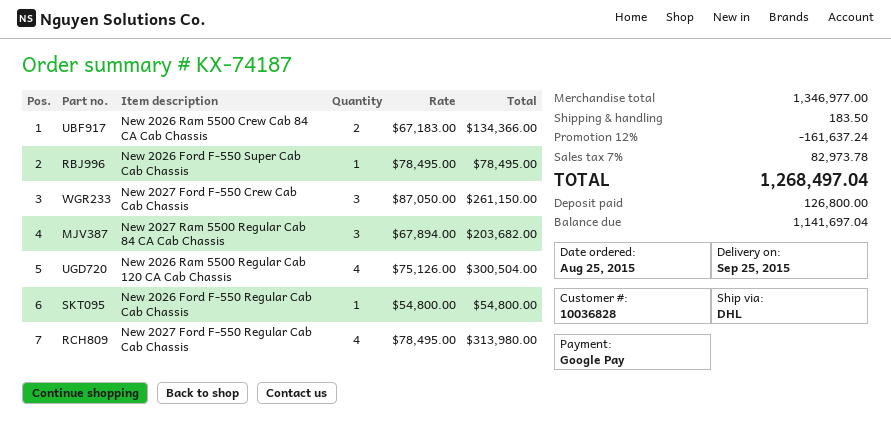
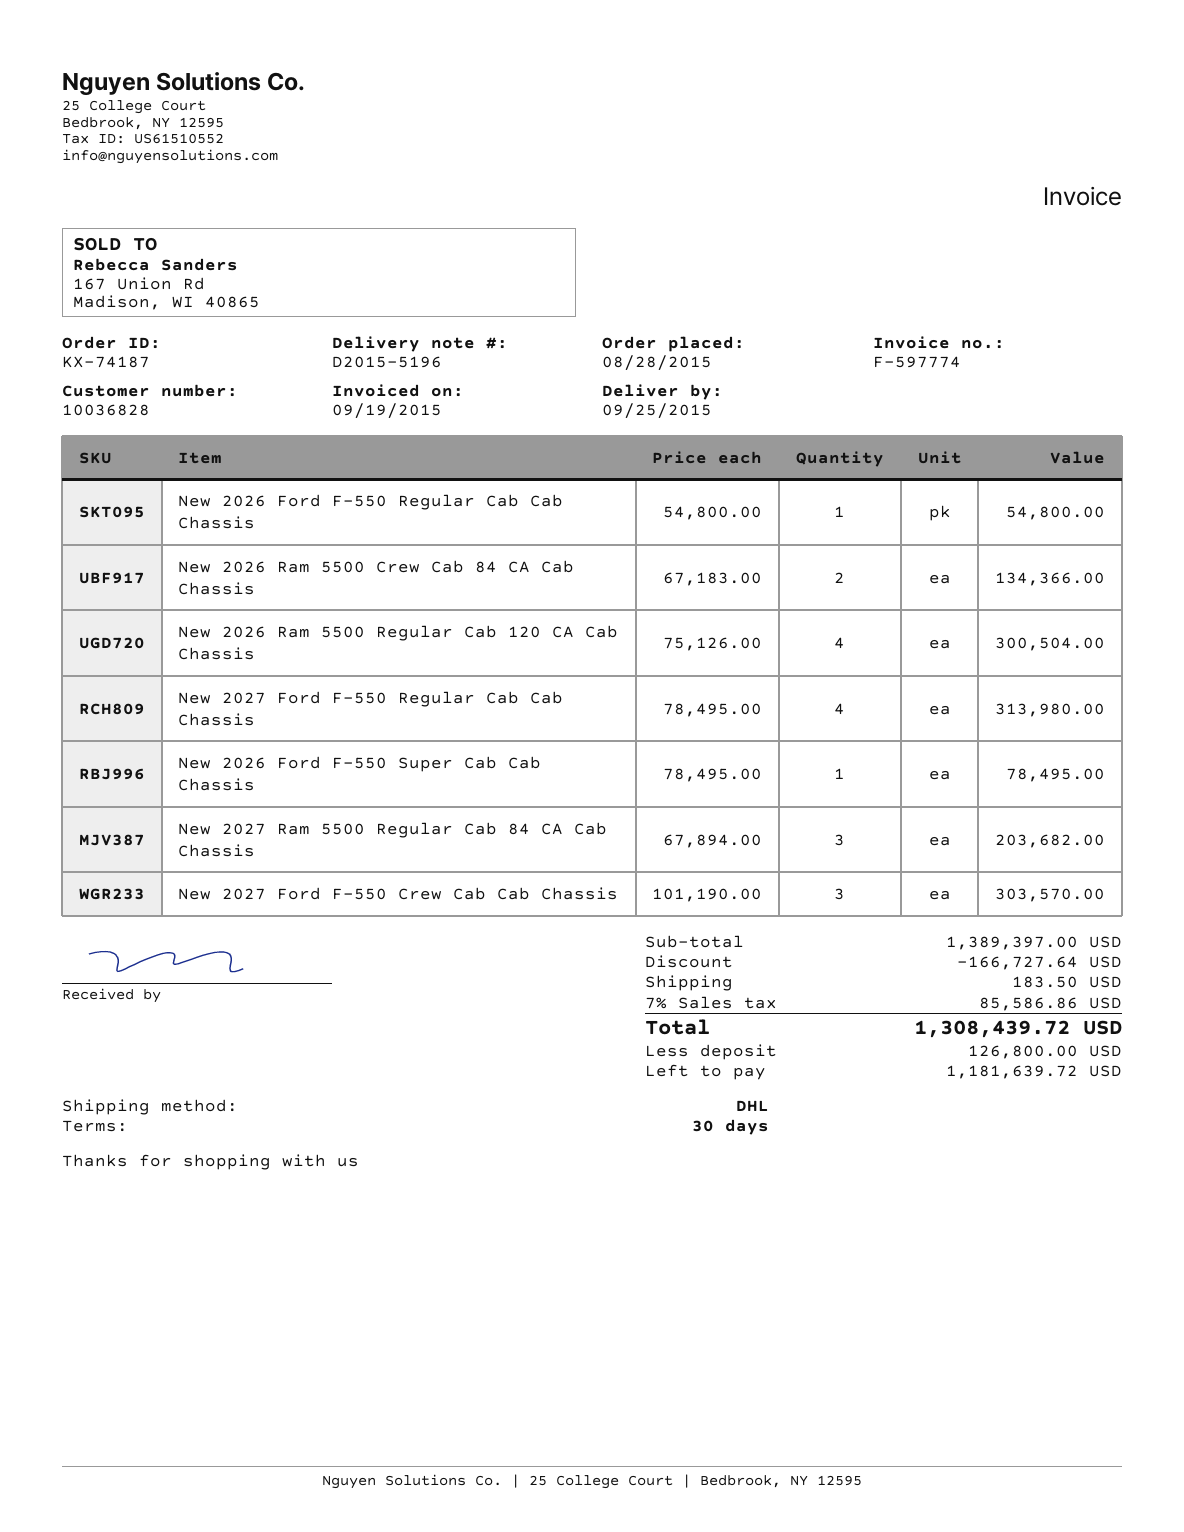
order date: 2015-08-25 -> 2015-08-28
New 2027 Ford F-550 Crew Cab Cab Chassis: 3 x 87050.00 = 261150.00 -> 3 x 101190.00 = 303570.00
subtotal: 1346977.00 -> 1389397.00
discount: 161637.24 -> 166727.64
tax: 7% = 82973.78 -> 7% = 85586.86
total: 1268497.04 -> 1308439.72
balance: 1141697.04 -> 1181639.72

